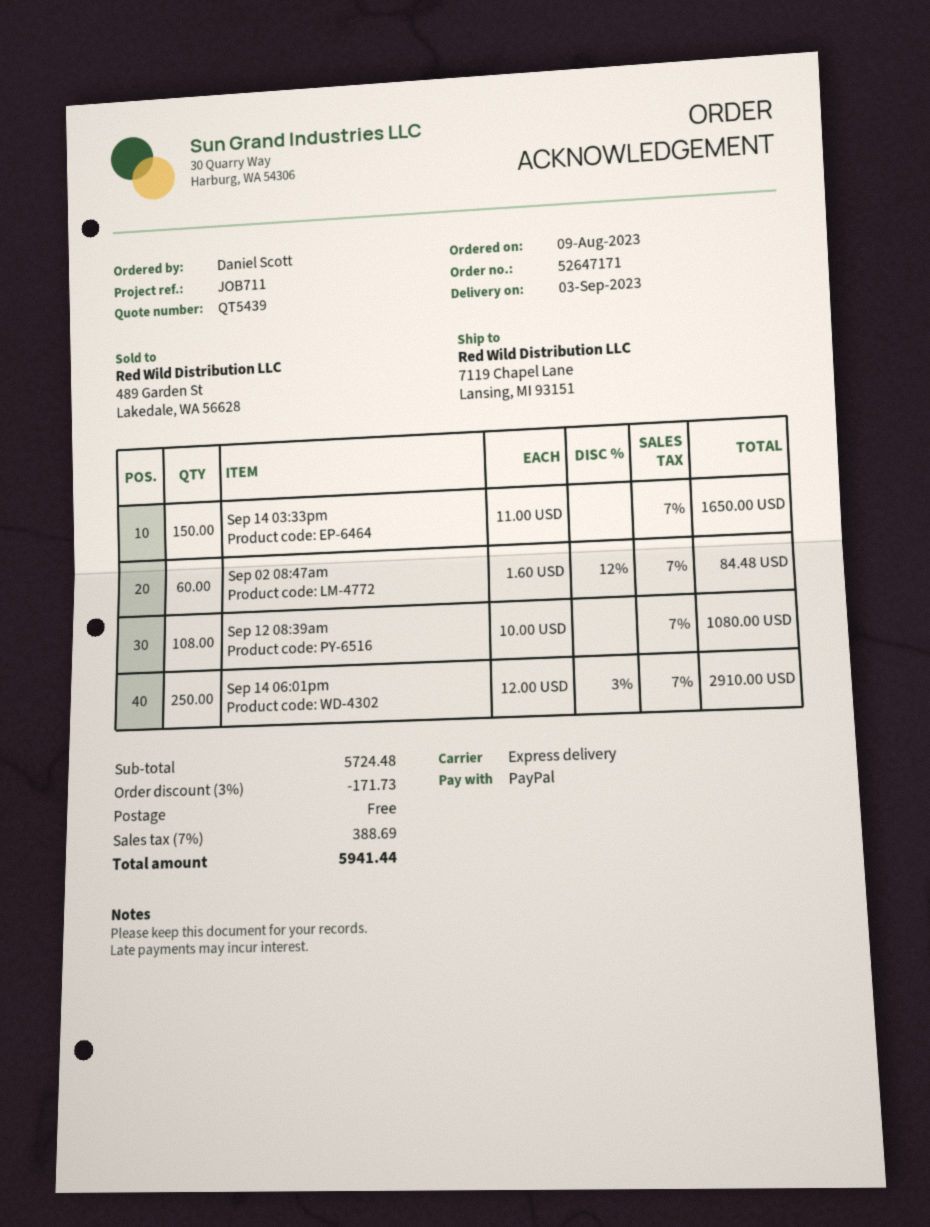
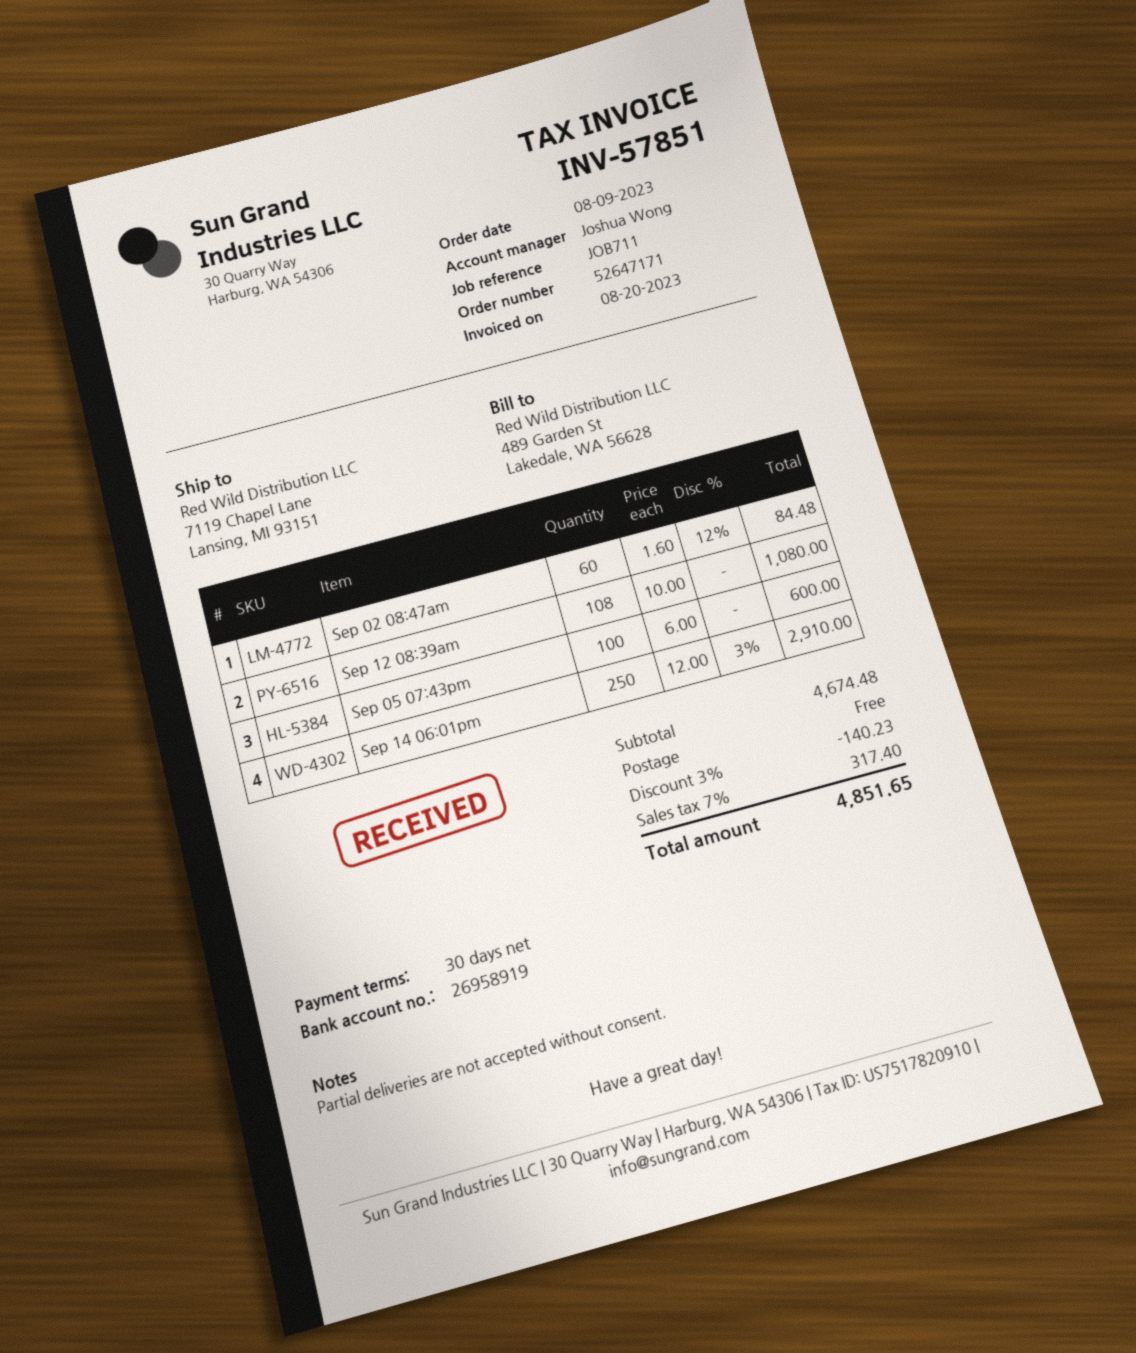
Sep 14 03:33pm: 150 x 11.00 = 1650.00 -> none
Sep 05 07:43pm: none -> 100 x 6.00 = 600.00
subtotal: 5724.48 -> 4674.48
discount: 3% = 171.73 -> 3% = 140.23
tax: 7% = 388.69 -> 7% = 317.40
total: 5941.44 -> 4851.65

